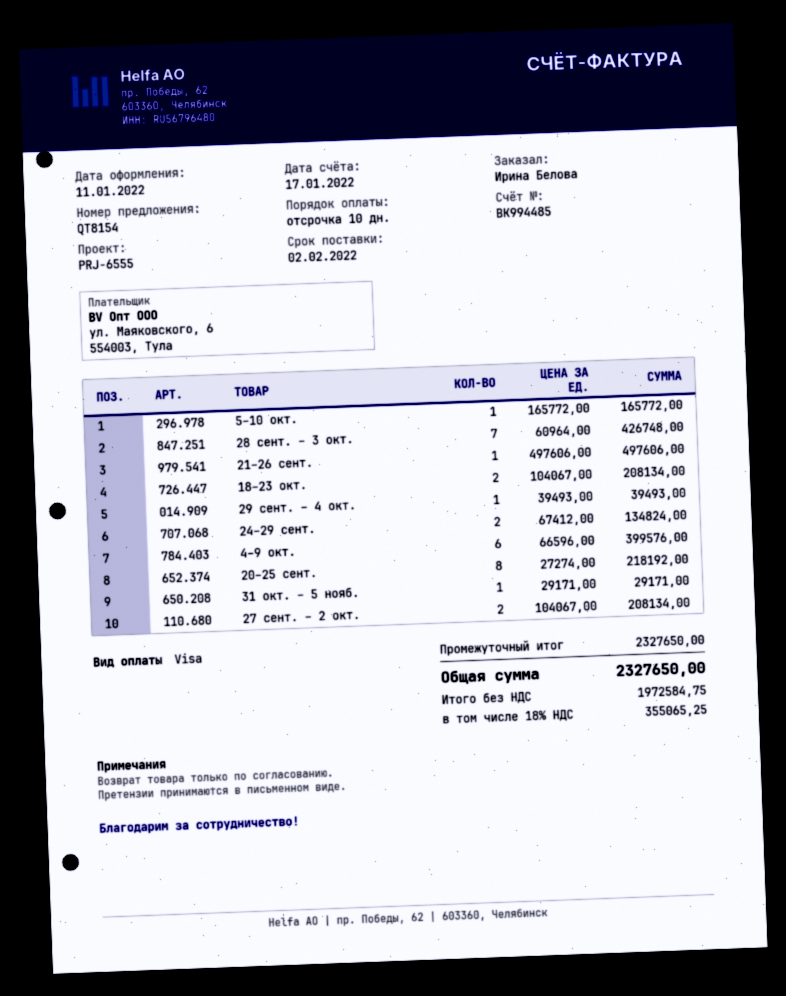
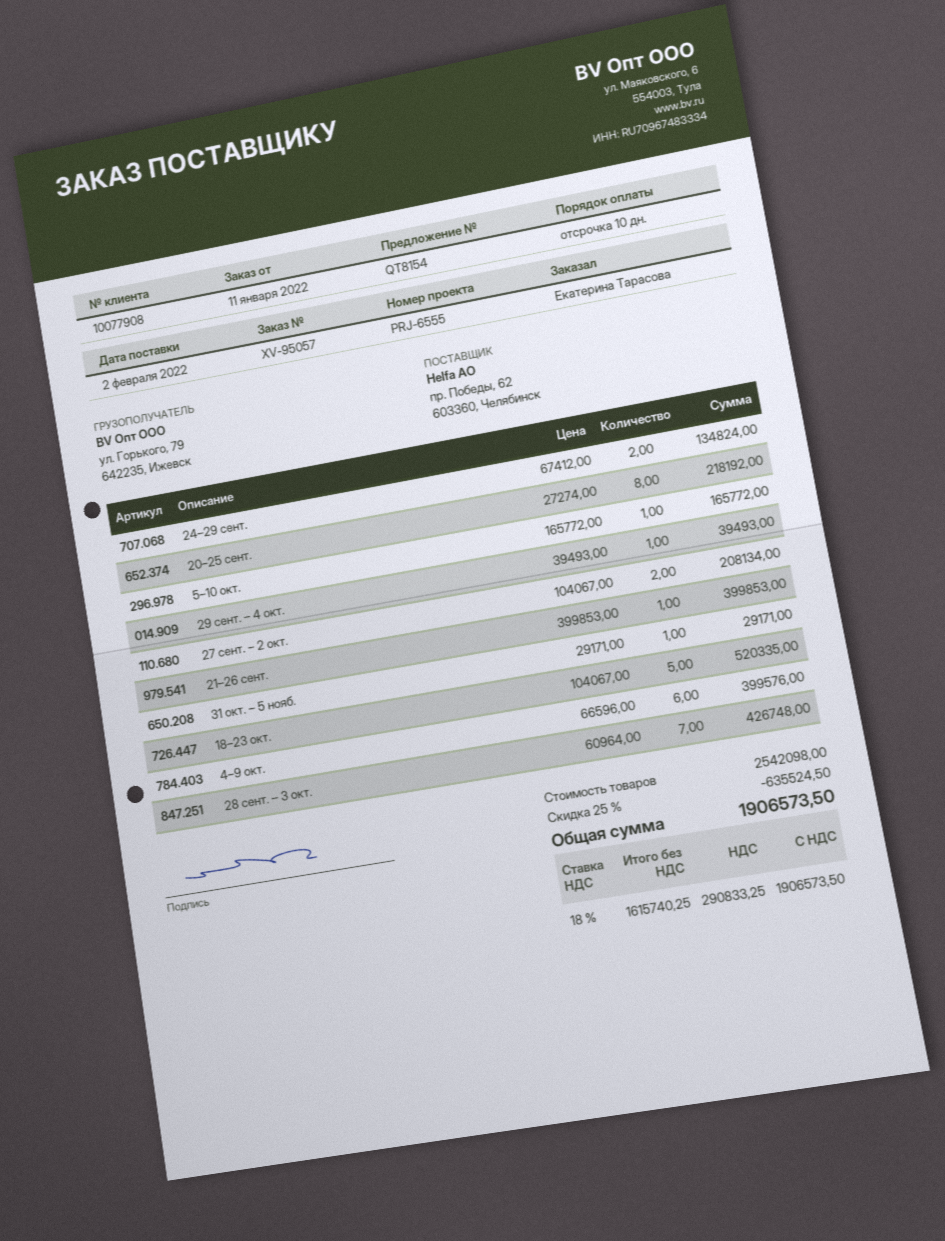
ordered by: Ирина Белова -> Екатерина Тарасова
21–26 сент.: 1 x 497606.00 = 497606.00 -> 1 x 399853.00 = 399853.00
18–23 окт.: 2 x 104067.00 = 208134.00 -> 5 x 104067.00 = 520335.00
subtotal: 2327650.00 -> 2542098.00
discount: none -> 25% = 635524.50
net: 1972584.75 -> 1615740.25
tax: 18% = 355065.25 -> 18% = 290833.25
total: 2327650.00 -> 1906573.50

